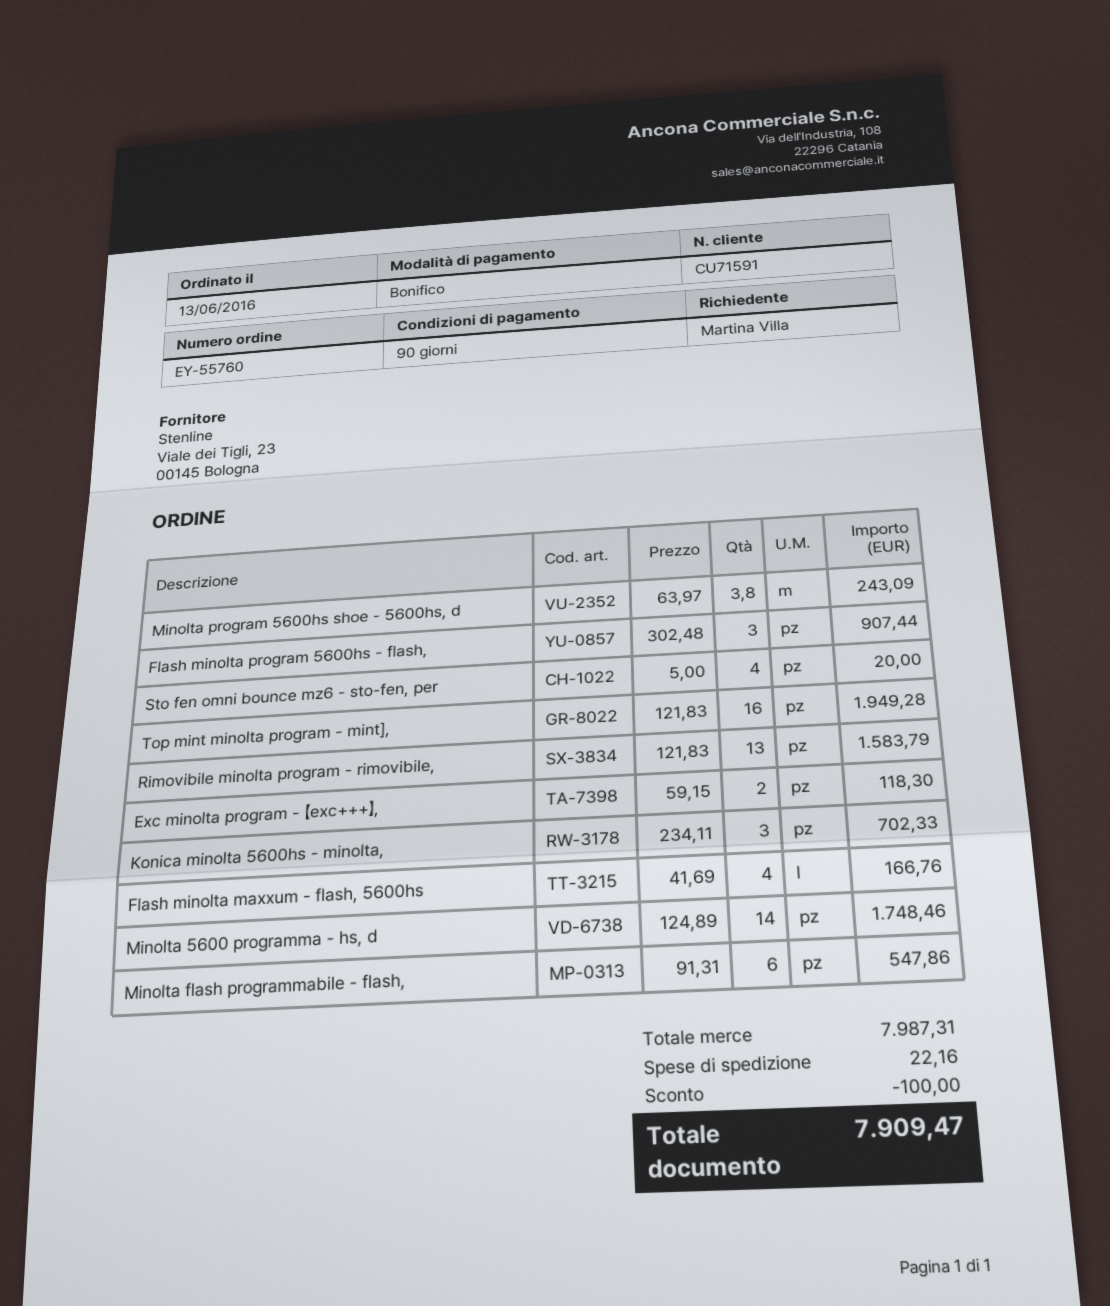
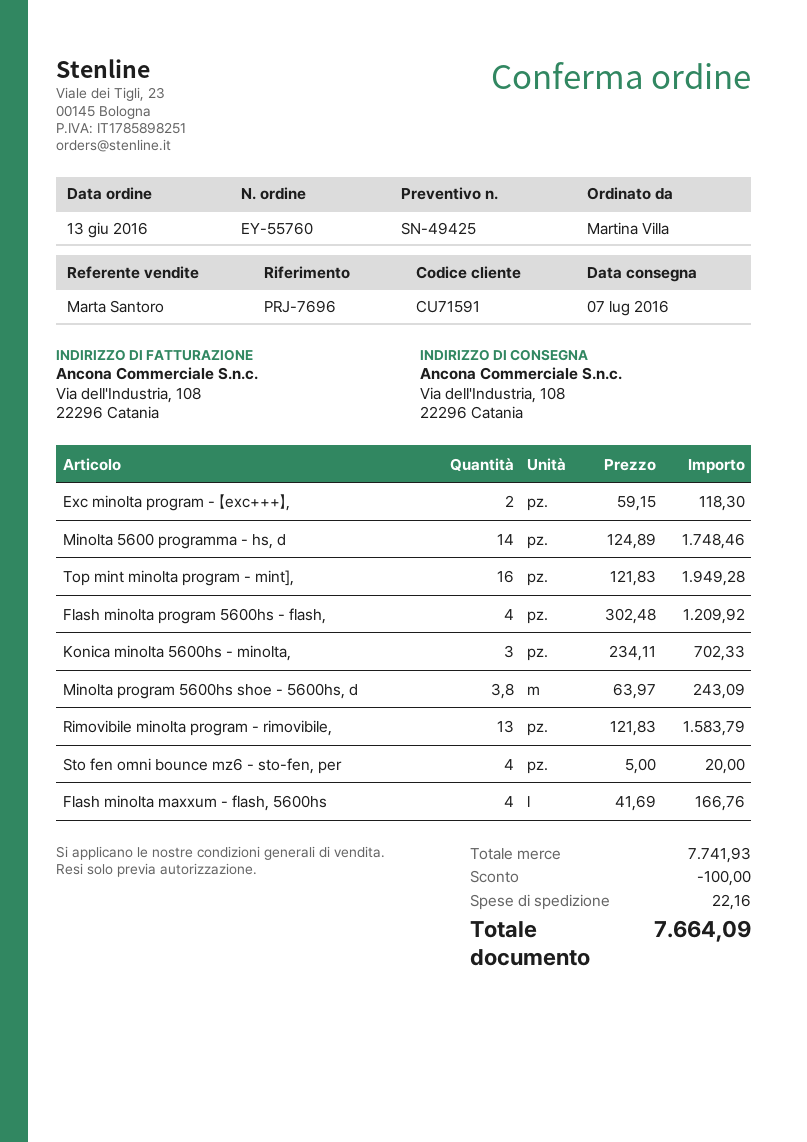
Flash minolta program 5600hs - flash,: 3 x 302.48 = 907.44 -> 4 x 302.48 = 1209.92
Minolta flash programmabile - flash,: 6 x 91.31 = 547.86 -> none
subtotal: 7987.31 -> 7741.93
total: 7909.47 -> 7664.09

